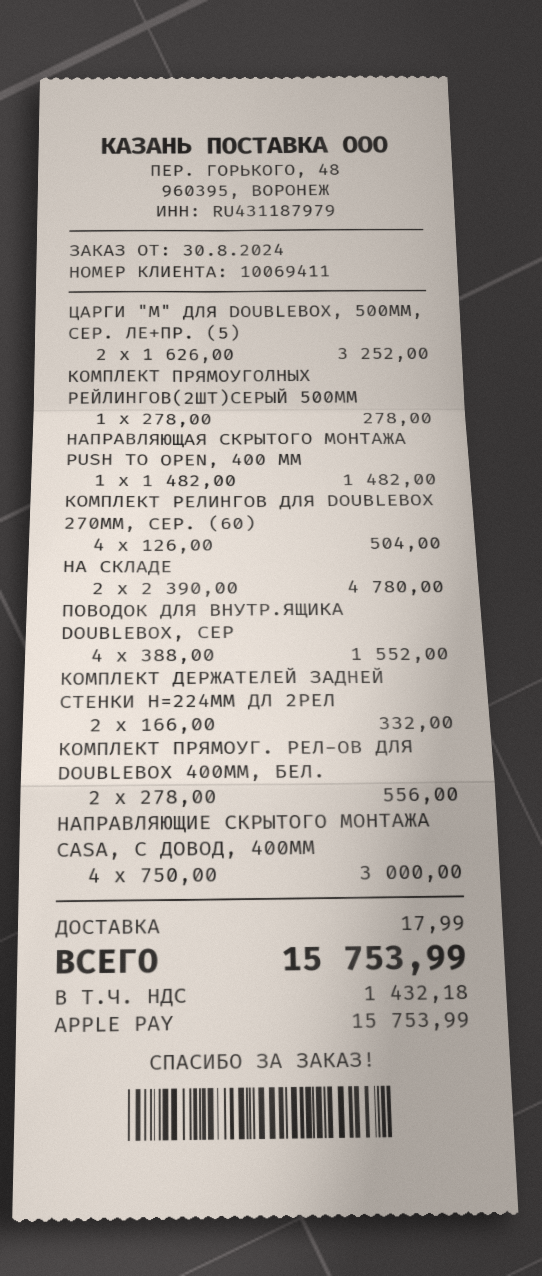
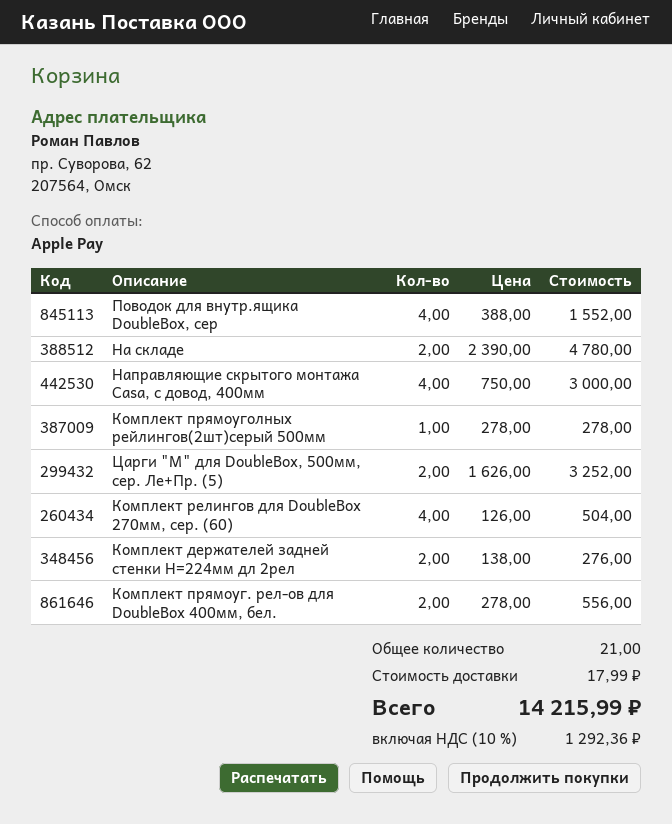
НАПРАВЛЯЮЩАЯ СКРЫТОГО МОНТАЖА PUSH TO OPEN, 400 ММ: 1 x 1482.00 = 1482.00 -> none
КОМПЛЕКТ ДЕРЖАТЕЛЕЙ ЗАДНЕЙ СТЕНКИ H=224ММ ДЛ 2РЕЛ: 2 x 166.00 = 332.00 -> 2 x 138.00 = 276.00
tax: 1432.18 -> 1292.36
total: 15753.99 -> 14215.99

